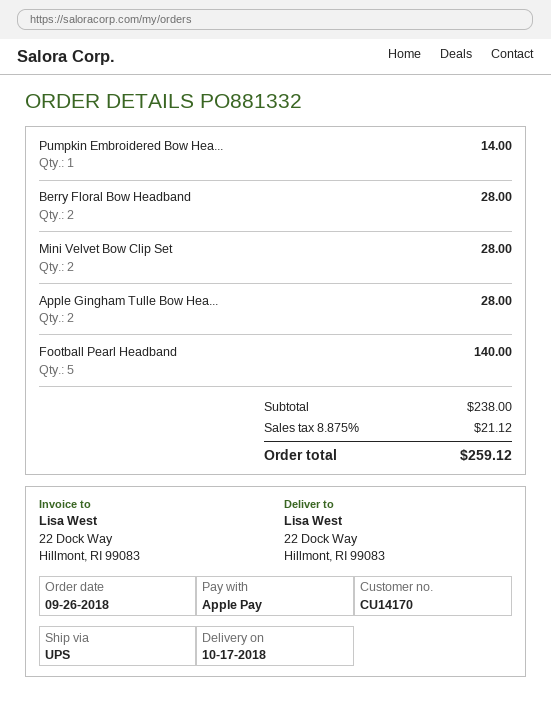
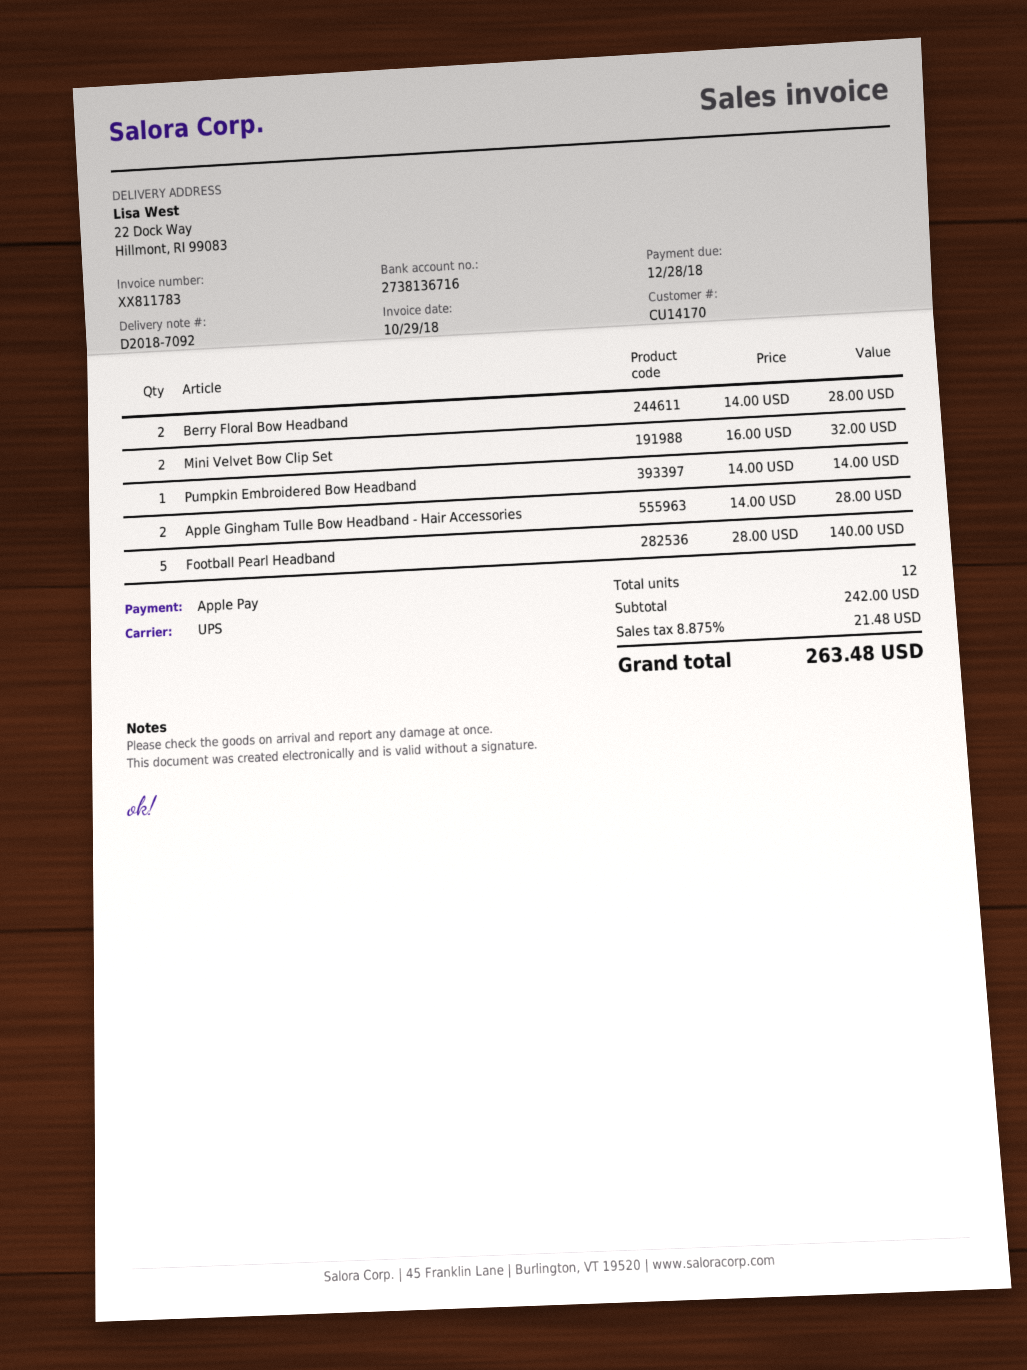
Mini Velvet Bow Clip Set: 2 for 28.00 -> 2 for 32.00
subtotal: 238.00 -> 242.00
tax: 8.875% = 21.12 -> 8.875% = 21.48
total: 259.12 -> 263.48

